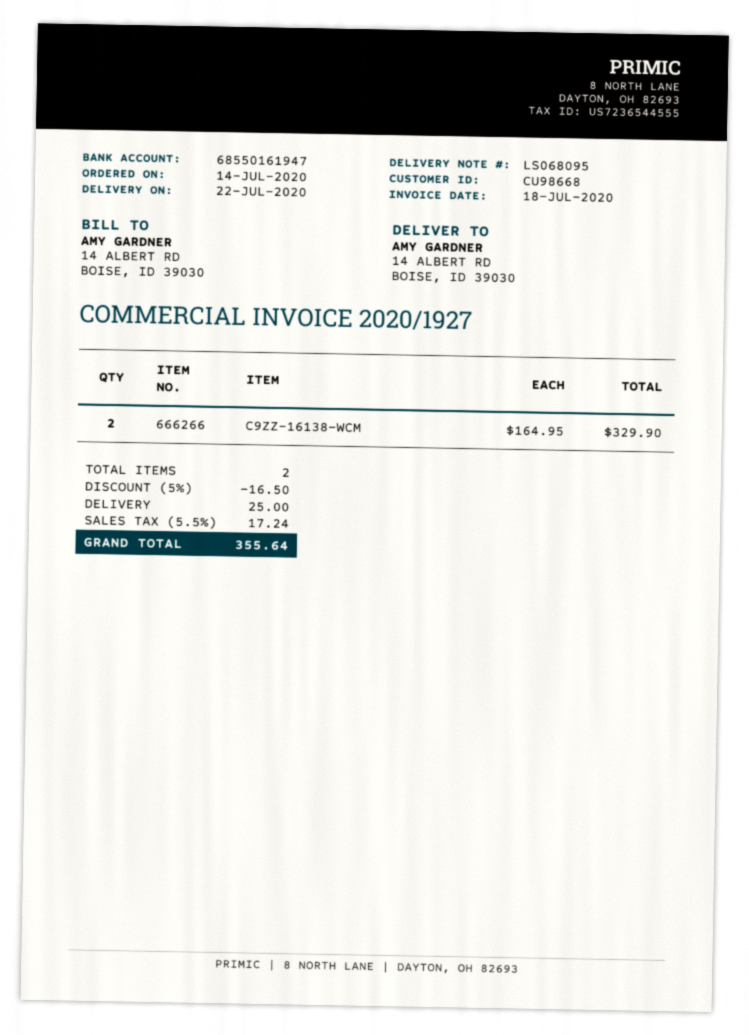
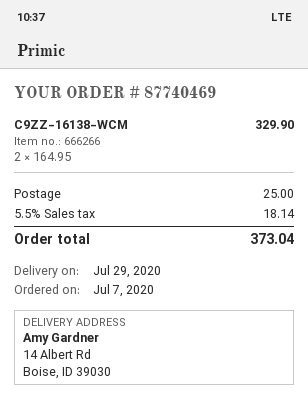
order date: 2020-07-14 -> 2020-07-07
delivery date: 2020-07-22 -> 2020-07-29
discount: 5% = 16.50 -> none
tax: 5.5% = 17.24 -> 5.5% = 18.14
total: 355.64 -> 373.04

